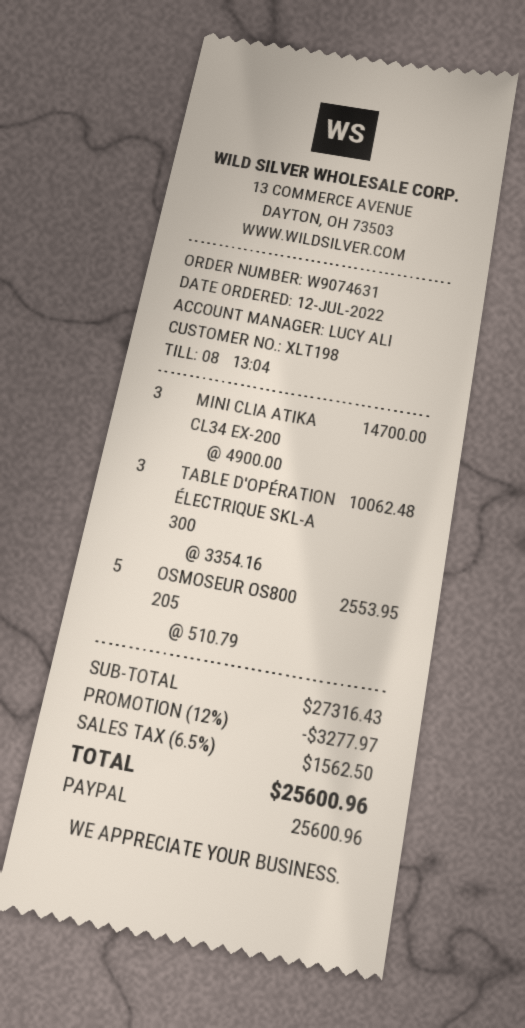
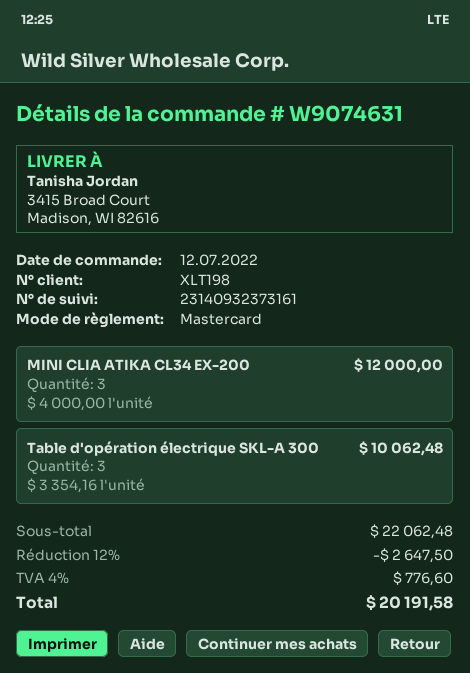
payment method: PayPal -> Mastercard
MINI CLIA ATIKA CL34 EX-200: 3 x 4900.00 = 14700.00 -> 3 x 4000.00 = 12000.00
OSMOSEUR OS800 205: 5 x 510.79 = 2553.95 -> none
subtotal: 27316.43 -> 22062.48
discount: 12% = 3277.97 -> 12% = 2647.50
tax: 6.5% = 1562.50 -> 4% = 776.60
total: 25600.96 -> 20191.58

